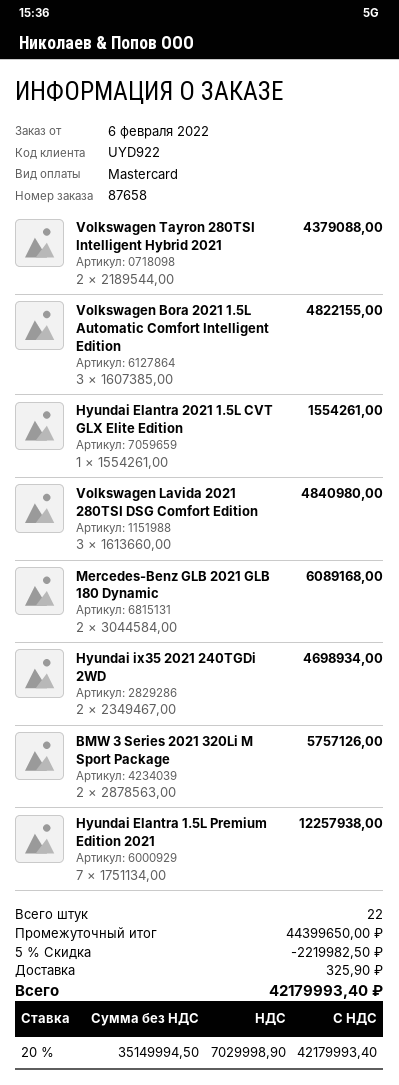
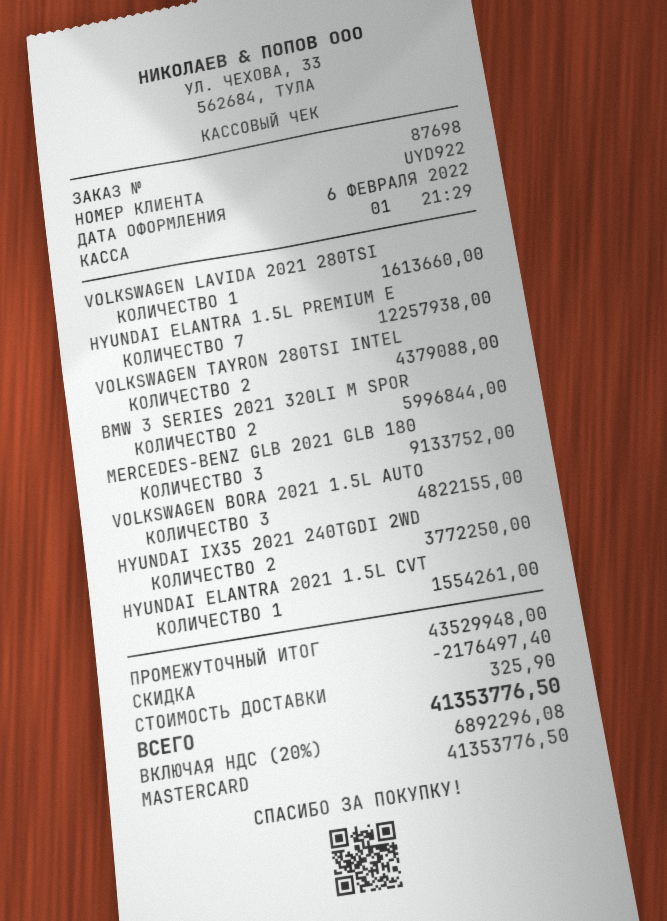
order number: 87658 -> 87698
Volkswagen Lavida 2021 280TSI DSG Comfort Edition: 3 for 4840980.00 -> 1 for 1613660.00
Mercedes-Benz GLB 2021 GLB 180 Dynamic: 2 for 6089168.00 -> 3 for 9133752.00
Hyundai ix35 2021 240TGDi 2WD: 2 for 4698934.00 -> 2 for 3772250.00
BMW 3 Series 2021 320Li M Sport Package: 2 for 5757126.00 -> 2 for 5996844.00
subtotal: 44399650.00 -> 43529948.00
discount: 2219982.50 -> 2176497.40
tax: 20% = 7029998.90 -> 20% = 6892296.08
total: 42179993.40 -> 41353776.50

